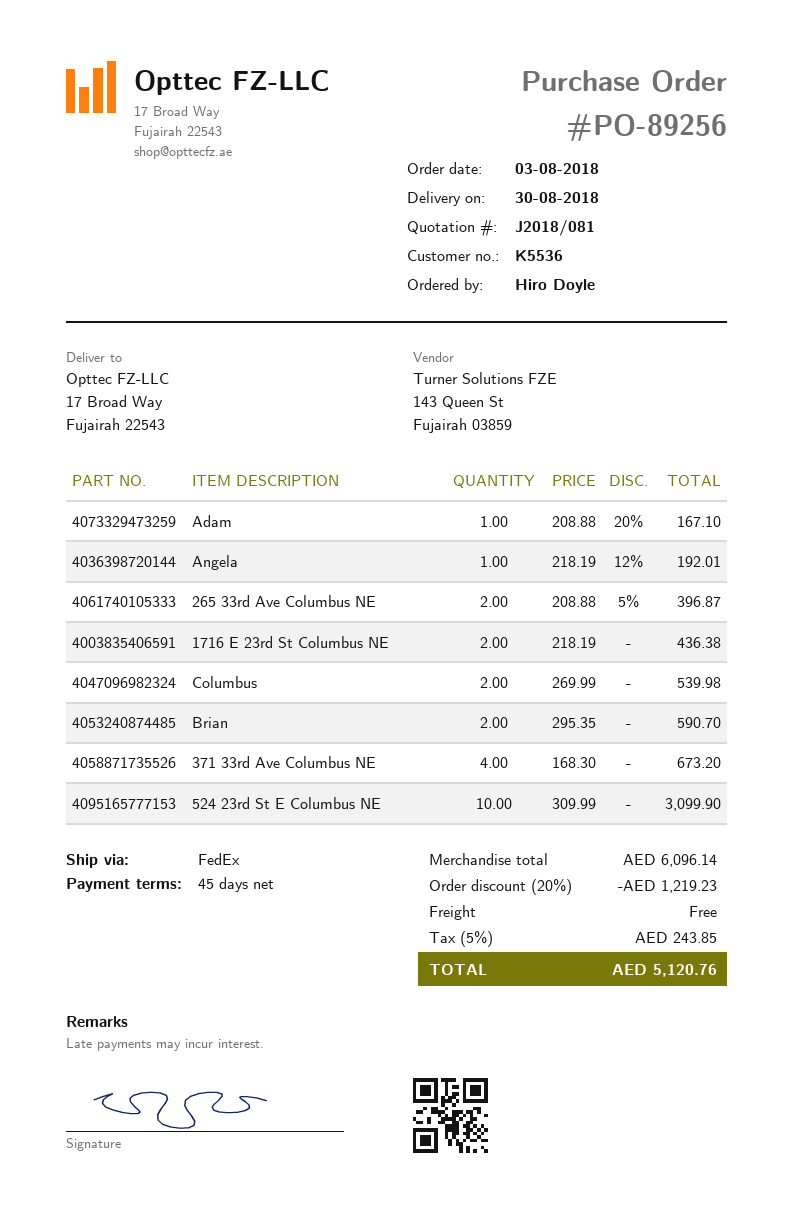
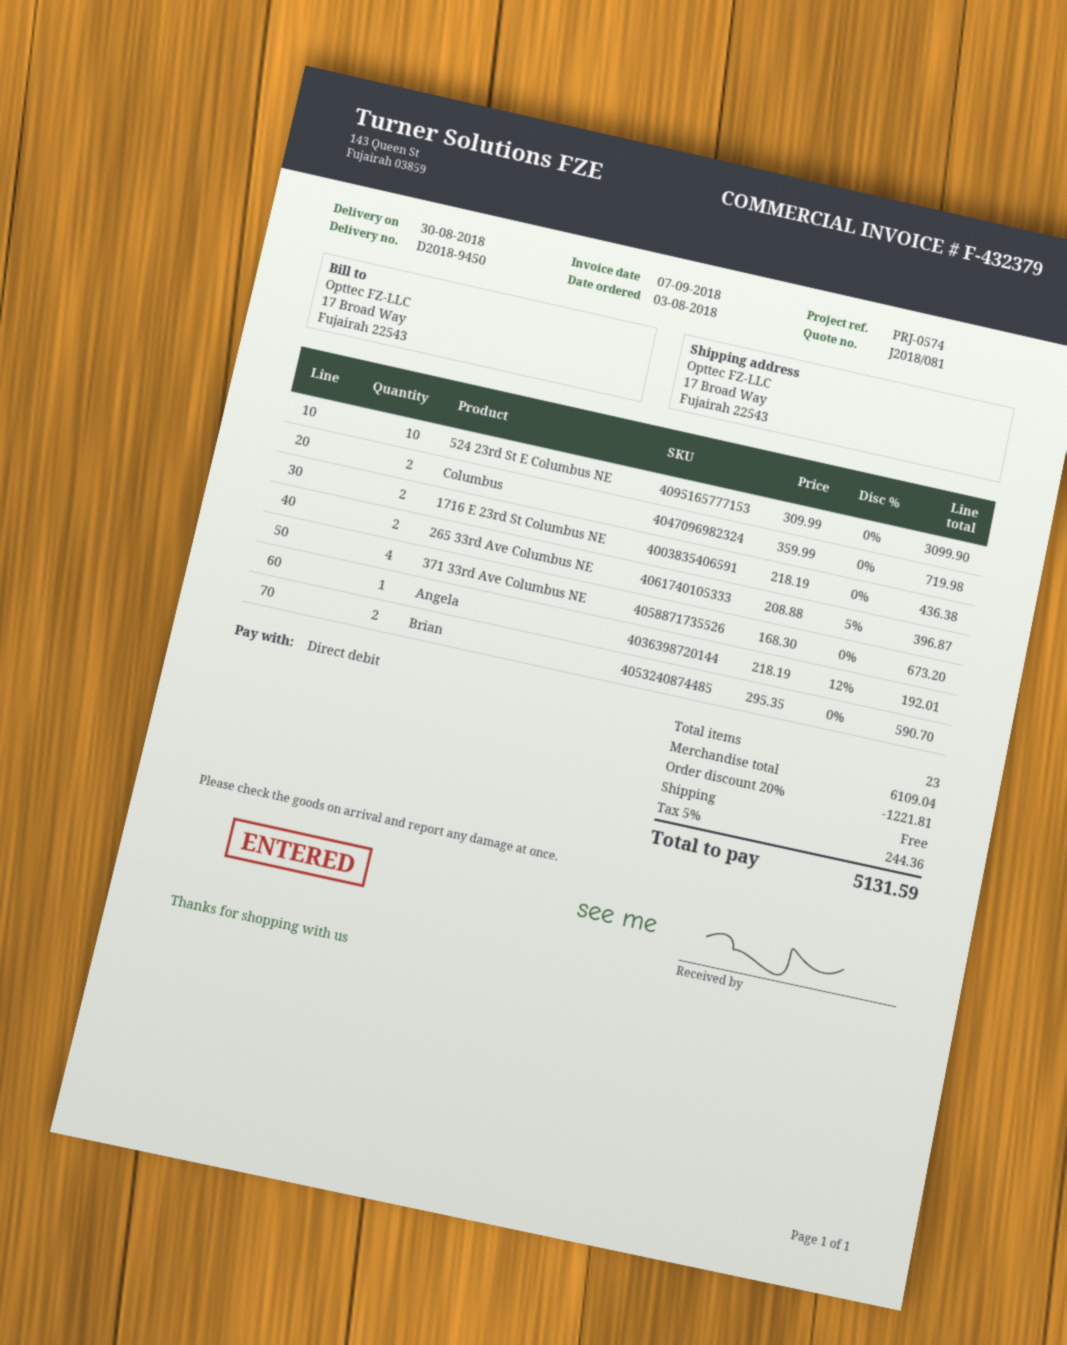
Adam: 1 x 208.88 - 20% = 167.10 -> none
Columbus: 2 x 269.99 = 539.98 -> 2 x 359.99 = 719.98
subtotal: 6096.14 -> 6109.04
discount: 20% = 1219.23 -> 20% = 1221.81
tax: 5% = 243.85 -> 5% = 244.36
total: 5120.76 -> 5131.59

